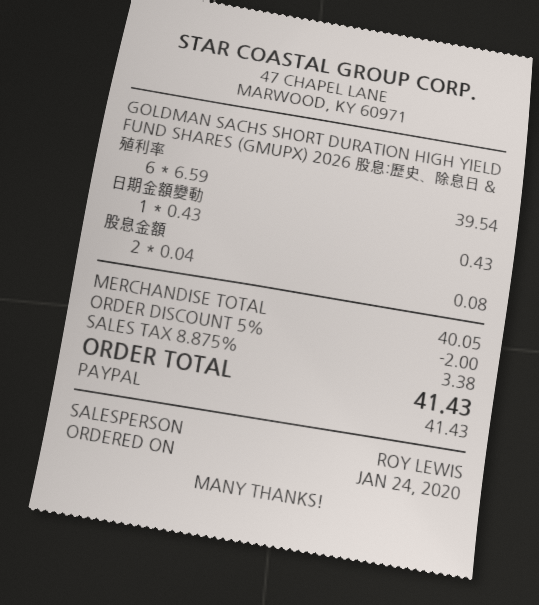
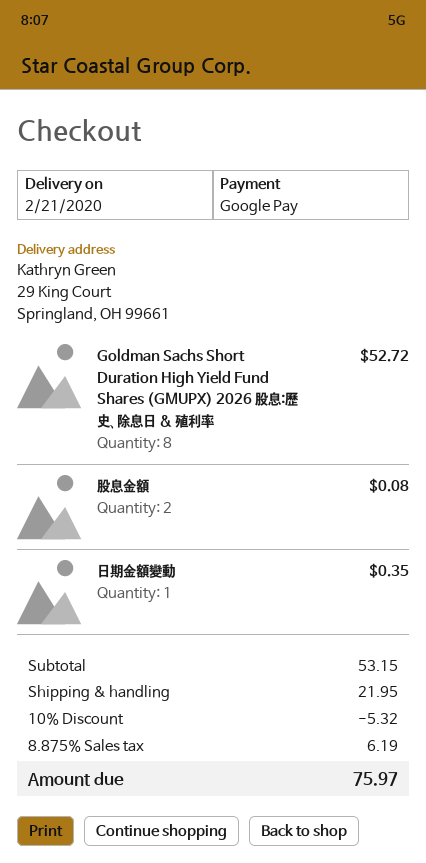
payment method: PayPal -> Google Pay
GOLDMAN SACHS SHORT DURATION HIGH YIELD FUND SHARES (GMUPX) 2026 股息:歷史、除息日 & 殖利率: 6 for 39.54 -> 8 for 52.72
日期金額變動: 1 for 0.43 -> 1 for 0.35
subtotal: 40.05 -> 53.15
discount: 5% = 2.00 -> 10% = 5.32
shipping: none -> 21.95
tax: 8.875% = 3.38 -> 8.875% = 6.19
total: 41.43 -> 75.97

